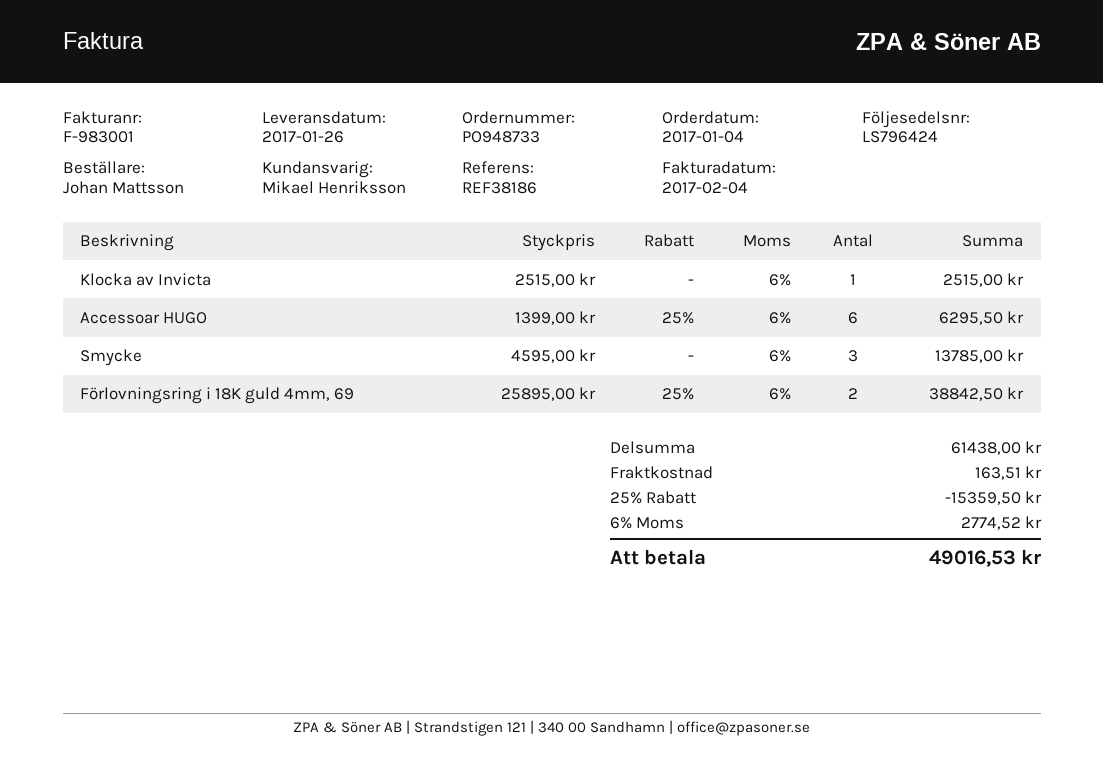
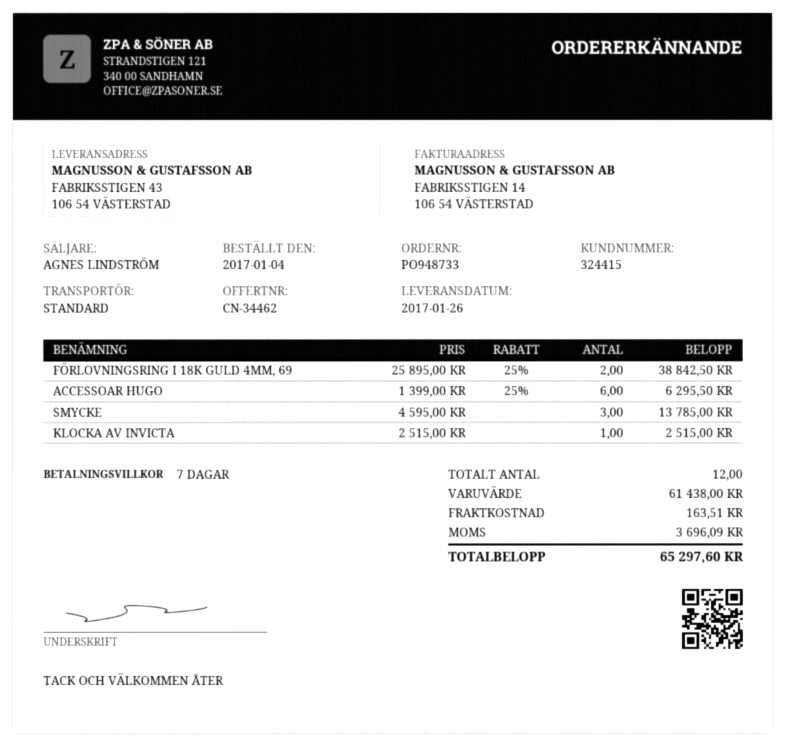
sales rep: Mikael Henriksson -> AGNES LINDSTRÖM
discount: 25% = 15359.50 -> none
tax: 2774.52 -> 3696.09
total: 49016.53 -> 65297.60

